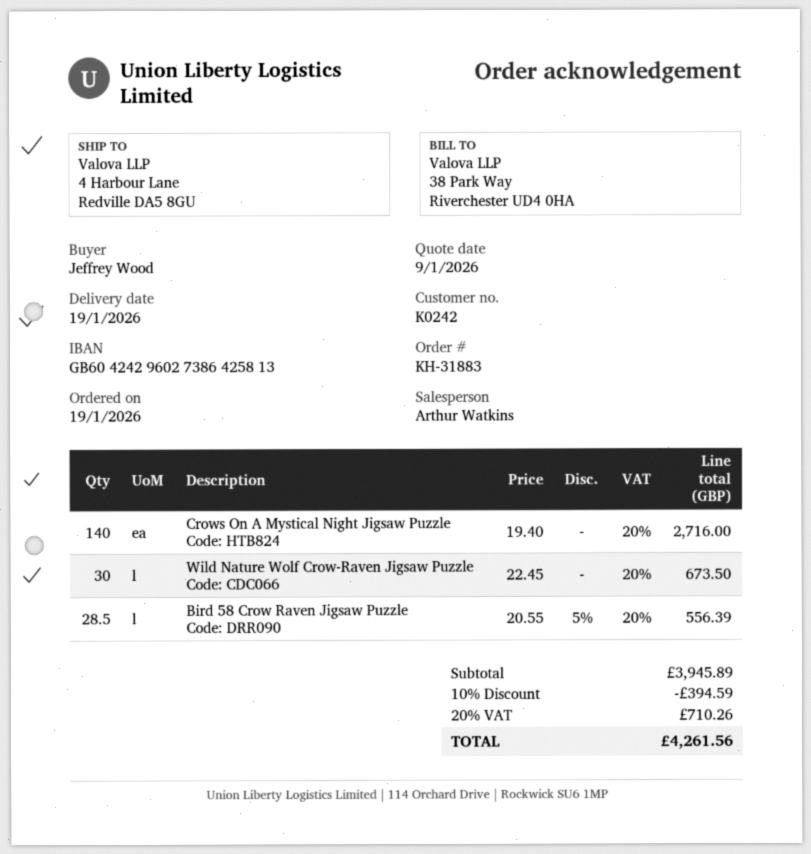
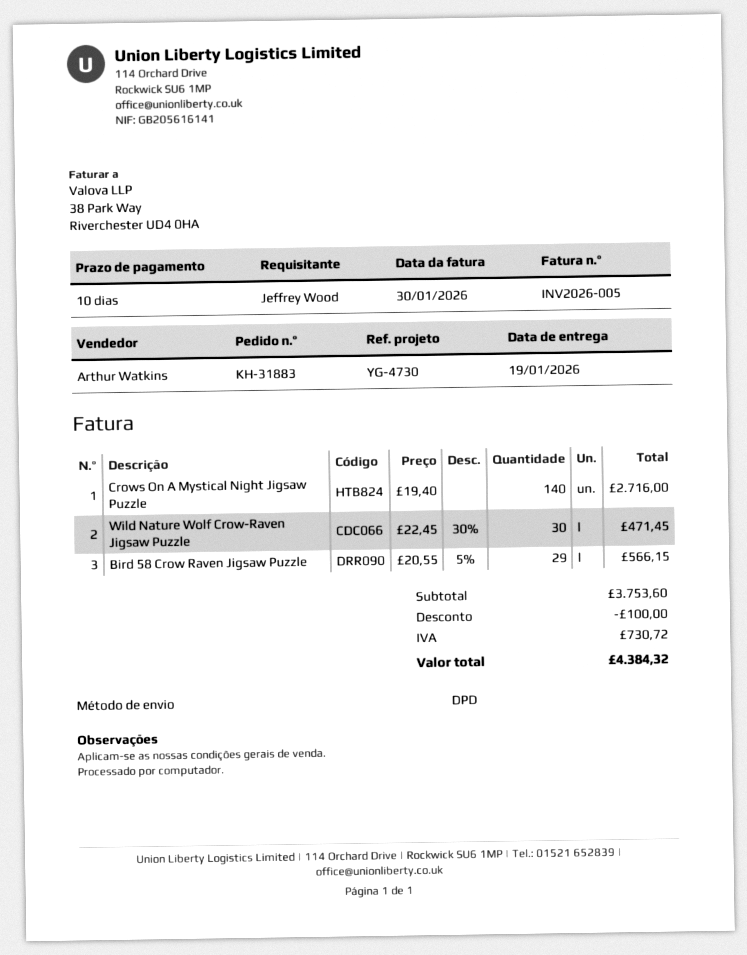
Wild Nature Wolf Crow-Raven Jigsaw Puzzle: 30 x 22.45 = 673.50 -> 30 x 22.45 - 30% = 471.45
Bird 58 Crow Raven Jigsaw Puzzle: 28.5 x 20.55 - 5% = 556.39 -> 29 x 20.55 - 5% = 566.15
subtotal: 3945.89 -> 3753.60
discount: 394.59 -> 100.00
tax: 710.26 -> 730.72
total: 4261.56 -> 4384.32

